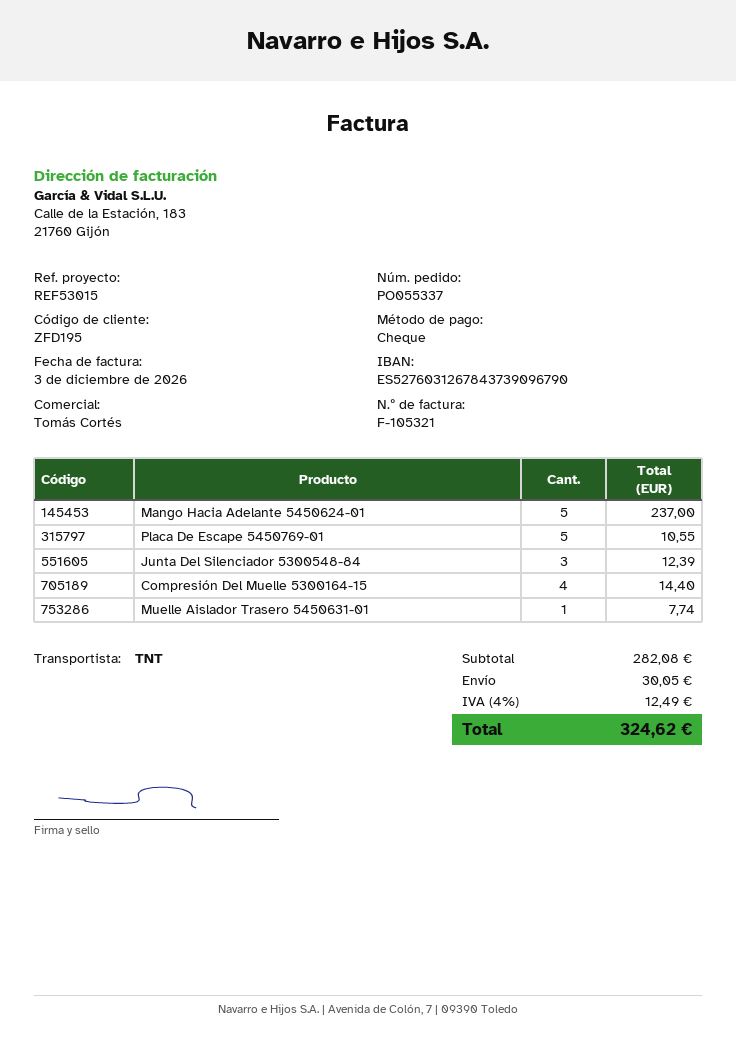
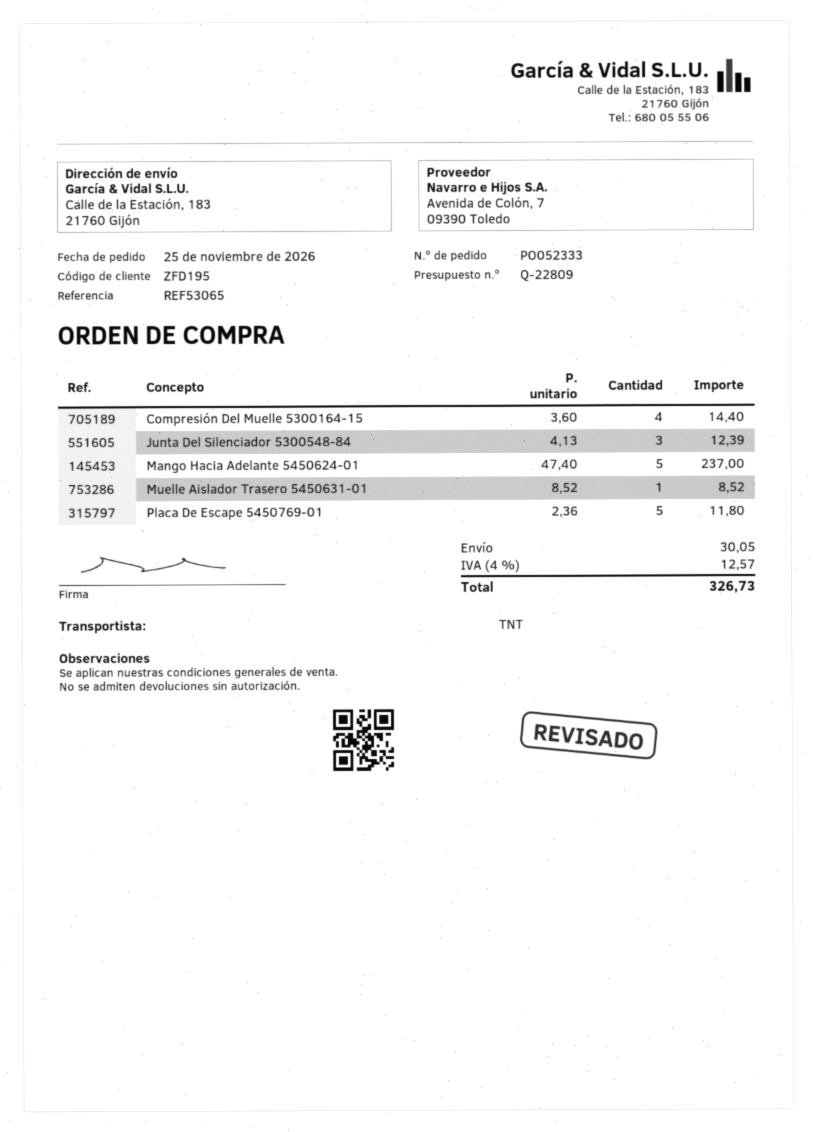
order number: PO055337 -> PO052333
reference: REF53015 -> REF53065
Placa De Escape 5450769-01: 5 for 10.55 -> 5 for 11.80
Muelle Aislador Trasero 5450631-01: 1 for 7.74 -> 1 for 8.52
tax: 4% = 12.49 -> 4% = 12.57
total: 324.62 -> 326.73

